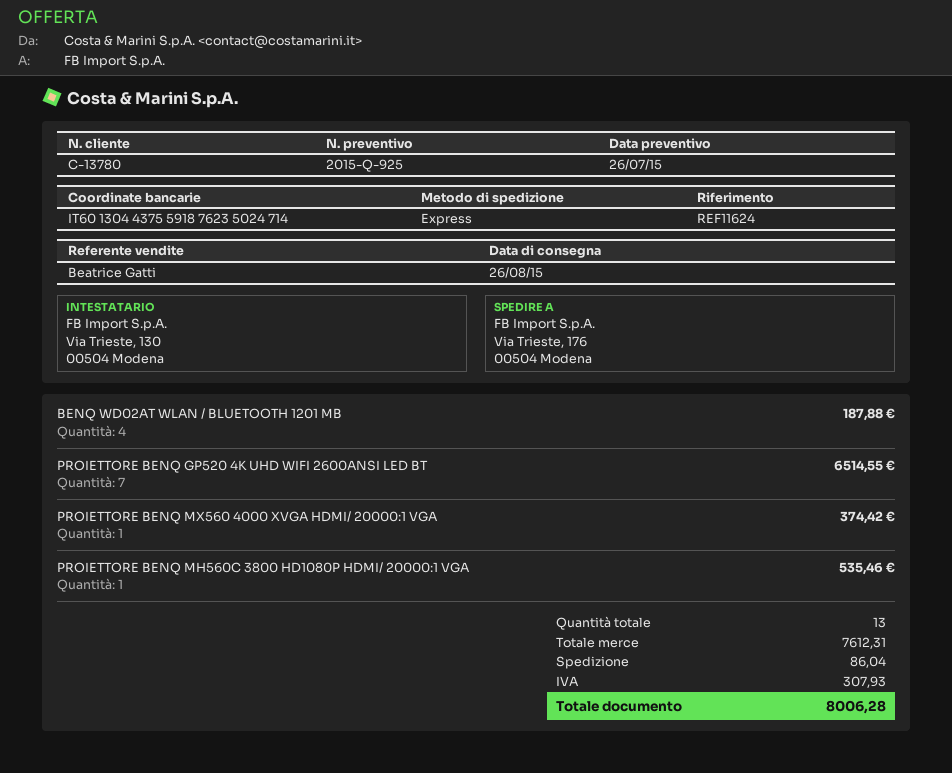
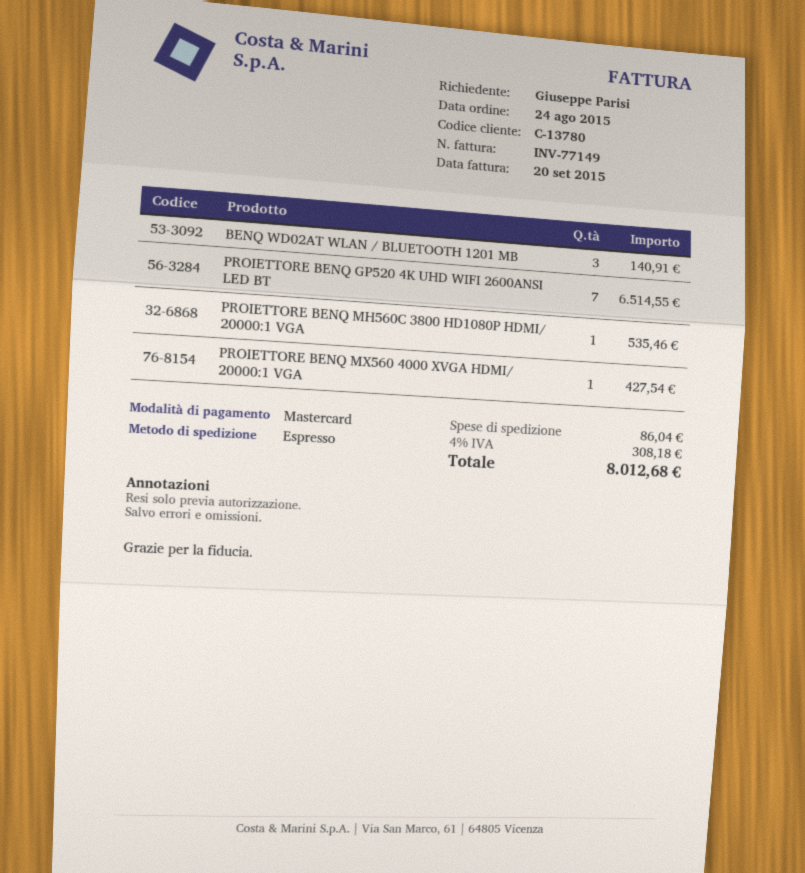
BENQ WD02AT WLAN / BLUETOOTH 1201 MB: 4 for 187.88 -> 3 for 140.91
PROIETTORE BENQ MX560 4000 XVGA HDMI/ 20000:1 VGA: 1 for 374.42 -> 1 for 427.54
tax: 307.93 -> 308.18
total: 8006.28 -> 8012.68

